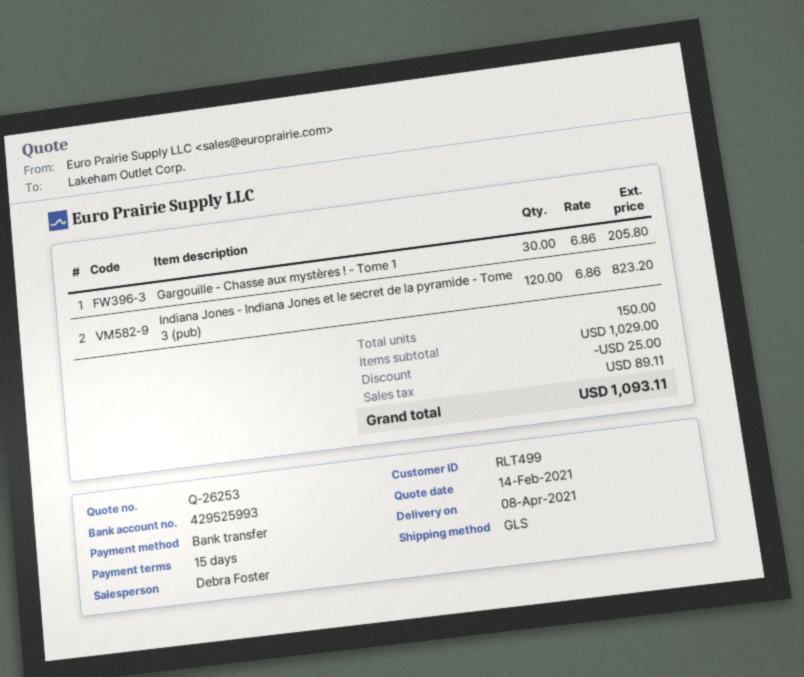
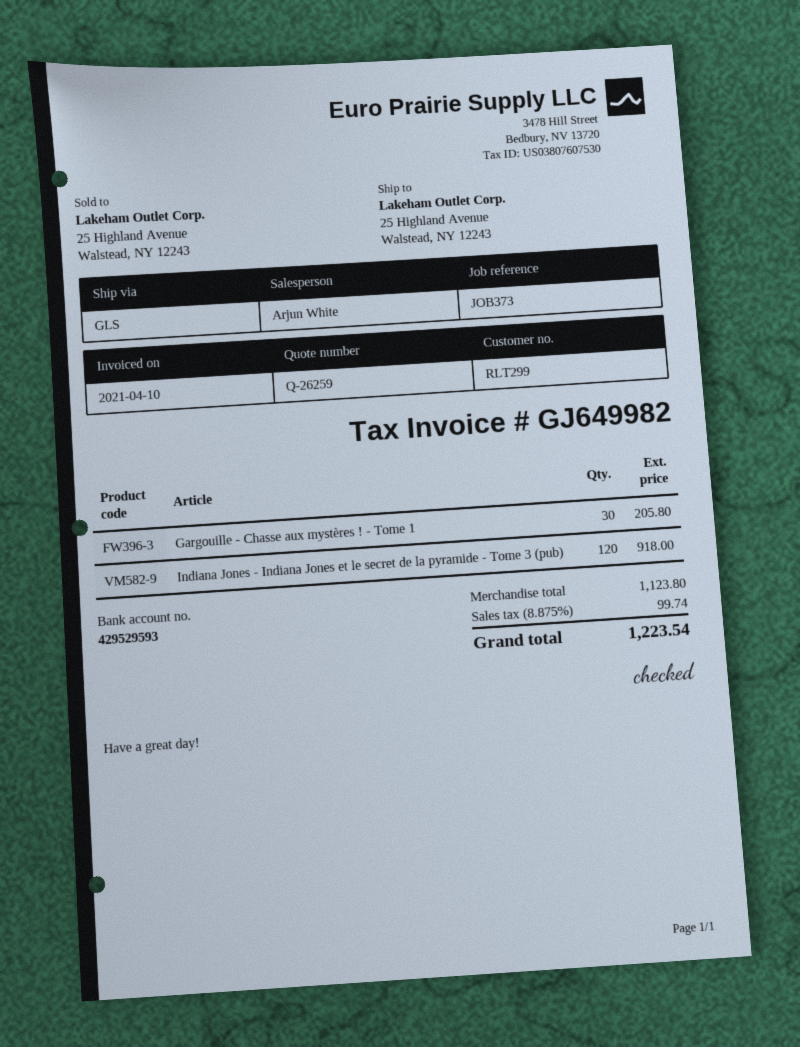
quote number: Q-26253 -> Q-26259
customer number: RLT499 -> RLT299
sales rep: Debra Foster -> Arjun White
bank account: 429525993 -> 429529593
Indiana Jones - Indiana Jones et le secret de la pyramide - Tome 3 (pub): 120 for 823.20 -> 120 for 918.00
subtotal: 1029.00 -> 1123.80
discount: 25.00 -> none
tax: 89.11 -> 99.74
total: 1093.11 -> 1223.54

